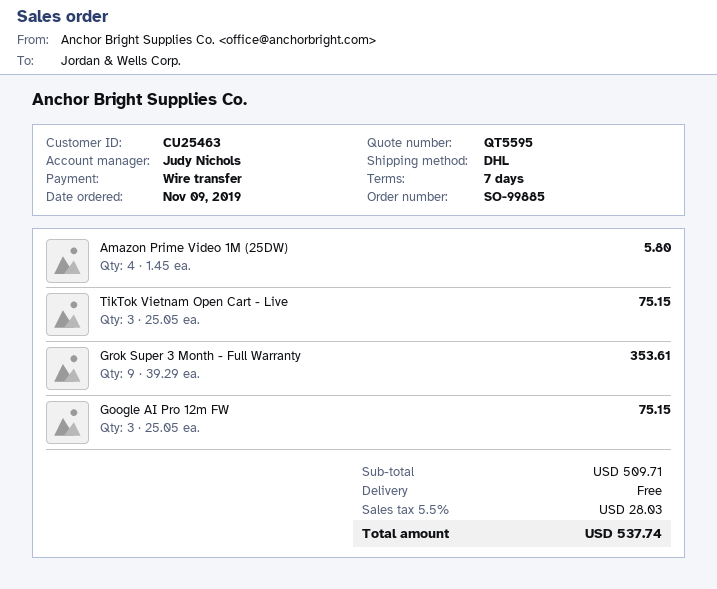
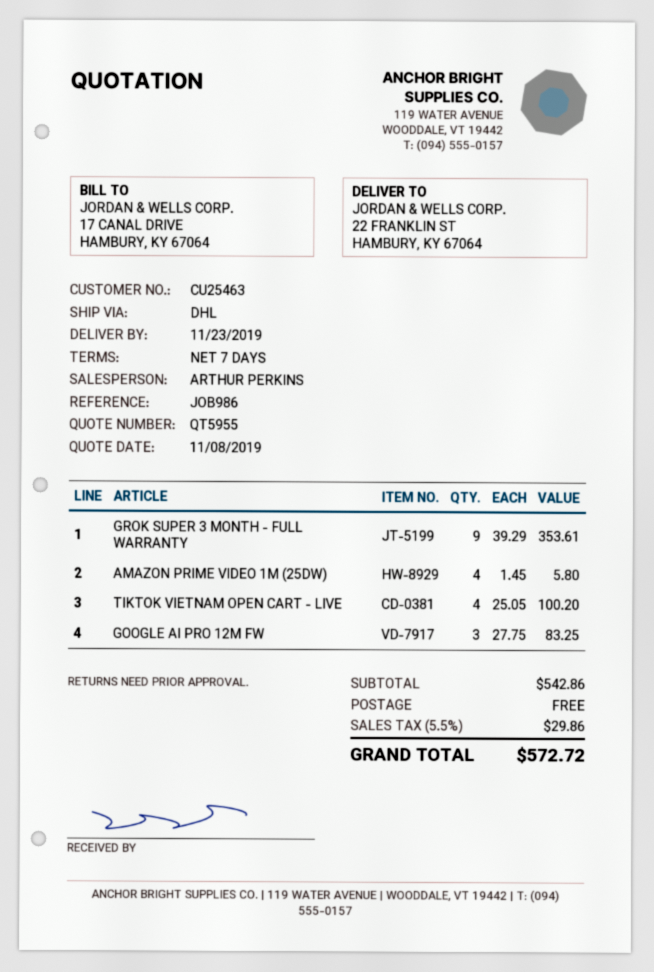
quote number: QT5595 -> QT5955
sales rep: Judy Nichols -> ARTHUR PERKINS
TikTok Vietnam Open Cart - Live: 3 x 25.05 = 75.15 -> 4 x 25.05 = 100.20
Google AI Pro 12m FW: 3 x 25.05 = 75.15 -> 3 x 27.75 = 83.25
subtotal: 509.71 -> 542.86
tax: 5.5% = 28.03 -> 5.5% = 29.86
total: 537.74 -> 572.72

